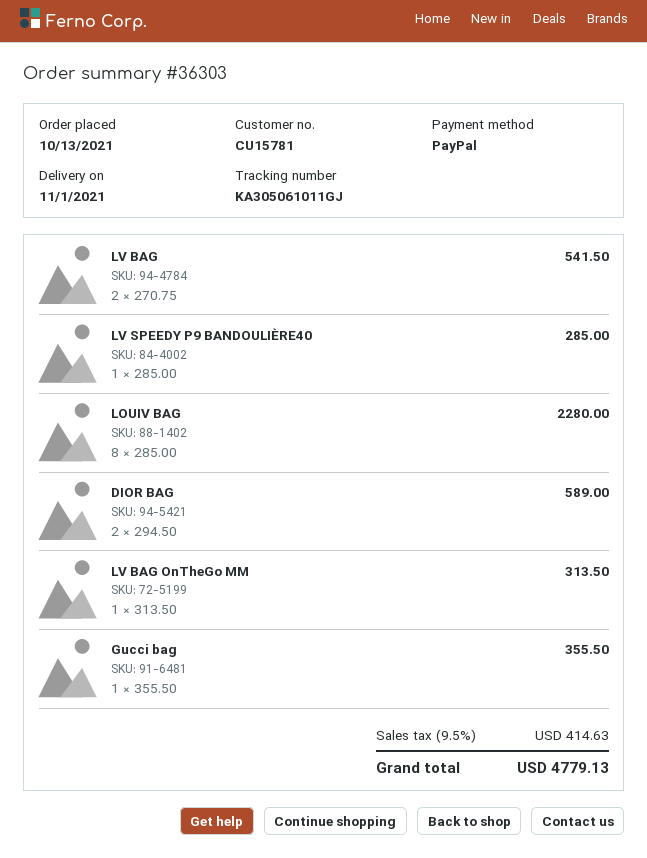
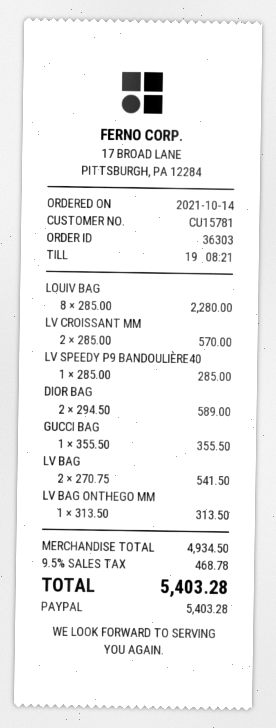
order date: 2021-10-13 -> 2021-10-14
LV CROISSANT MM: none -> 2 x 285.00 = 570.00
tax: 9.5% = 414.63 -> 9.5% = 468.78
total: 4779.13 -> 5403.28

